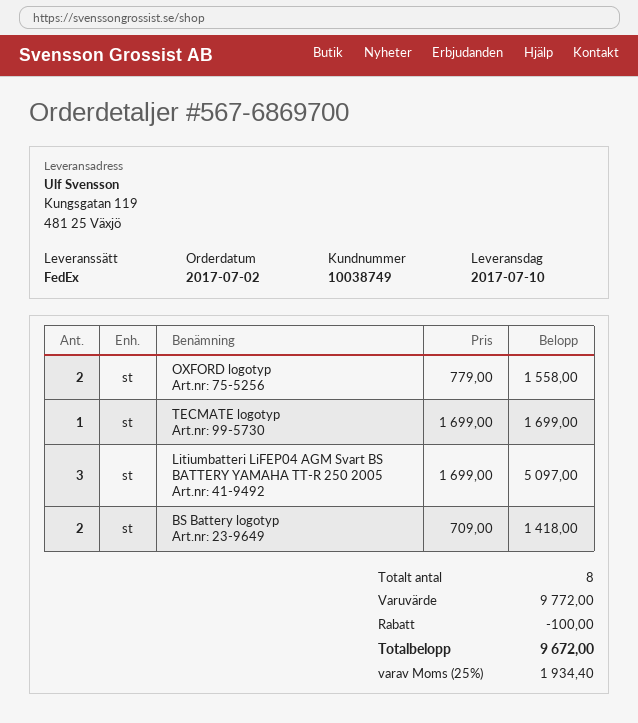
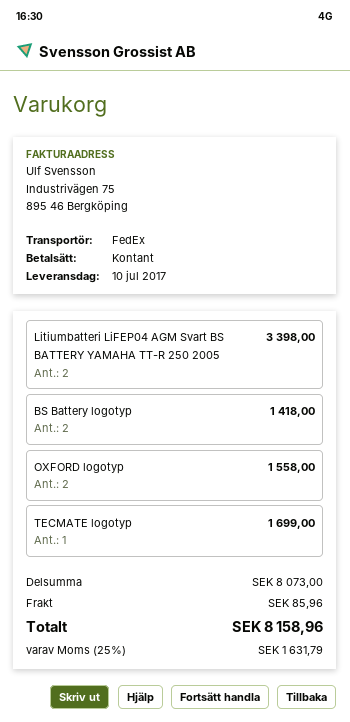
Litiumbatteri LiFEP04 AGM Svart BS BATTERY YAMAHA TT-R 250 2005: 3 for 5097.00 -> 2 for 3398.00
subtotal: 9772.00 -> 8073.00
discount: 100.00 -> none
shipping: none -> 85.96
tax: 25% = 1934.40 -> 25% = 1631.79
total: 9672.00 -> 8158.96

